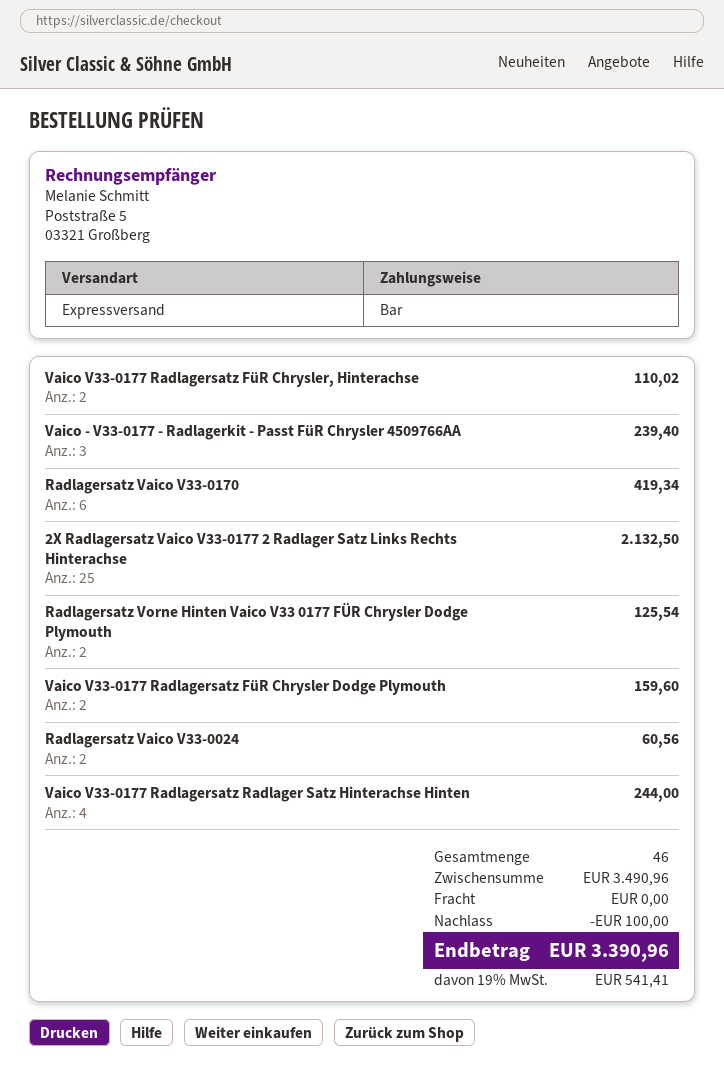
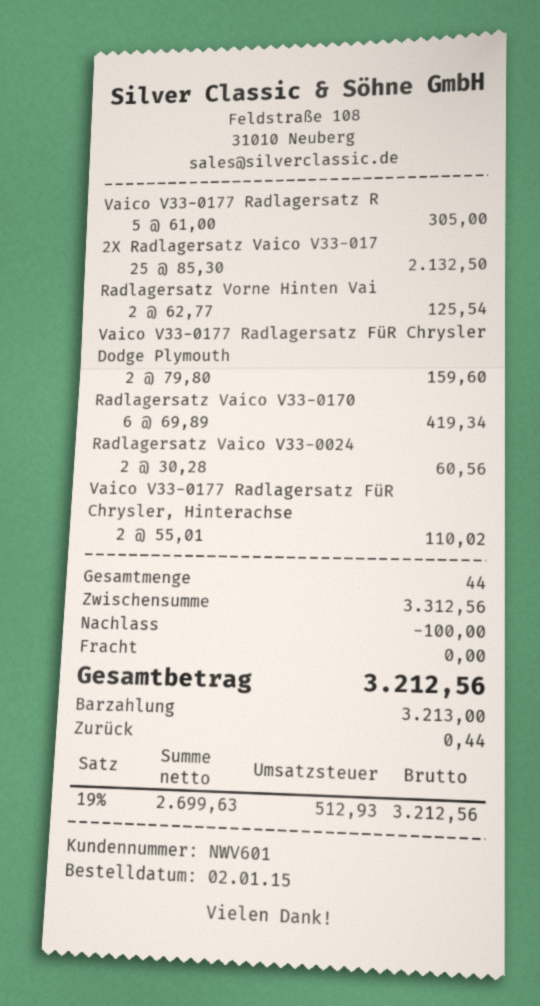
Vaico - V33-0177 - Radlagerkit - Passt FüR Chrysler 4509766AA: 3 for 239.40 -> none
Vaico V33-0177 Radlagersatz Radlager Satz Hinterachse Hinten: 4 for 244.00 -> 5 for 305.00
total quantity: 46 -> 44
subtotal: 3490.96 -> 3312.56
tax: 19% = 541.41 -> 19% = 512.93
total: 3390.96 -> 3212.56

